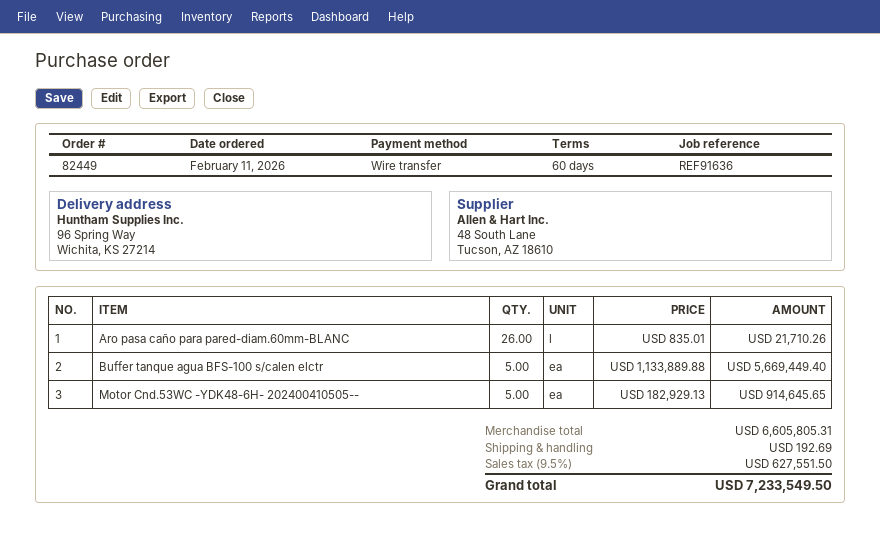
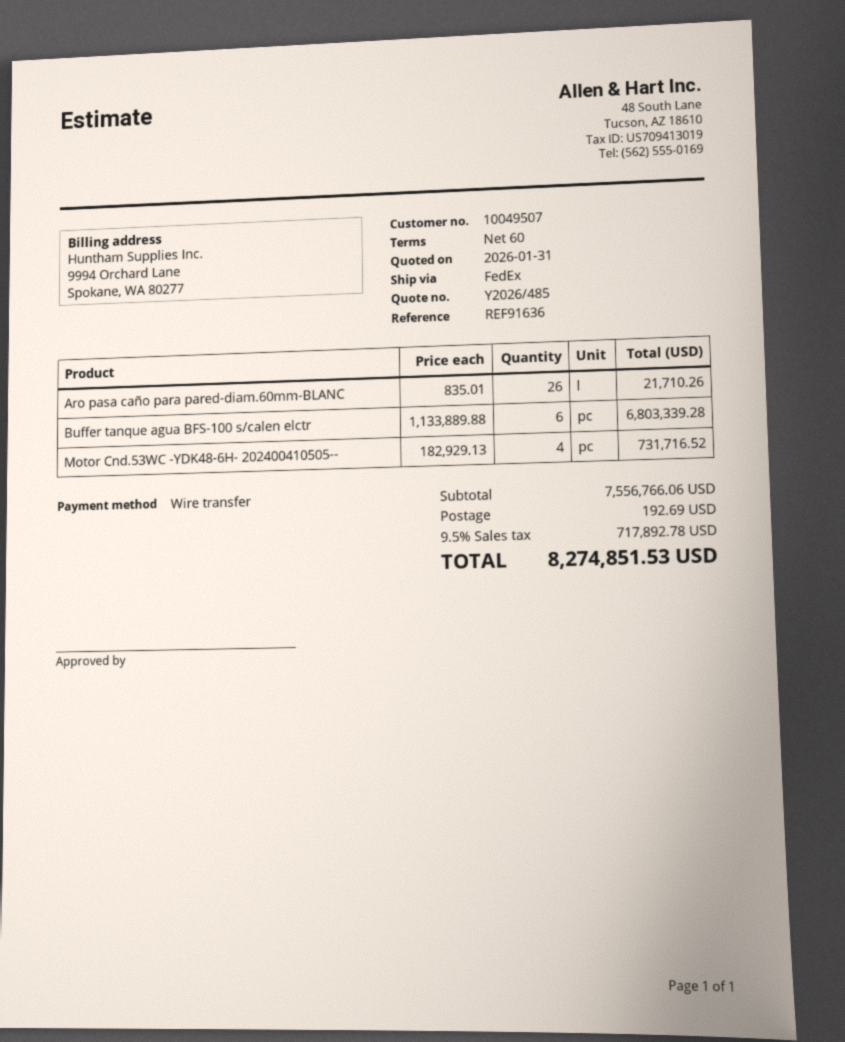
Buffer tanque agua BFS-100 s/calen elctr: 5 x 1133889.88 = 5669449.40 -> 6 x 1133889.88 = 6803339.28
Motor Cnd.53WC -YDK48-6H- 202400410505--: 5 x 182929.13 = 914645.65 -> 4 x 182929.13 = 731716.52
subtotal: 6605805.31 -> 7556766.06
tax: 9.5% = 627551.50 -> 9.5% = 717892.78
total: 7233549.50 -> 8274851.53

